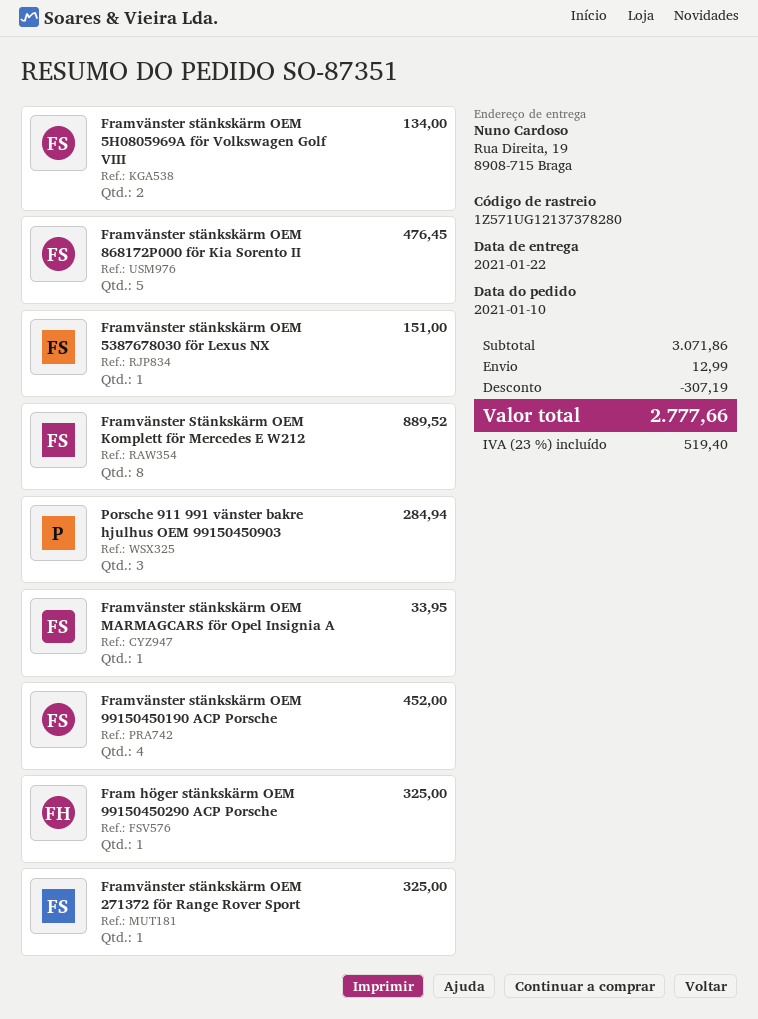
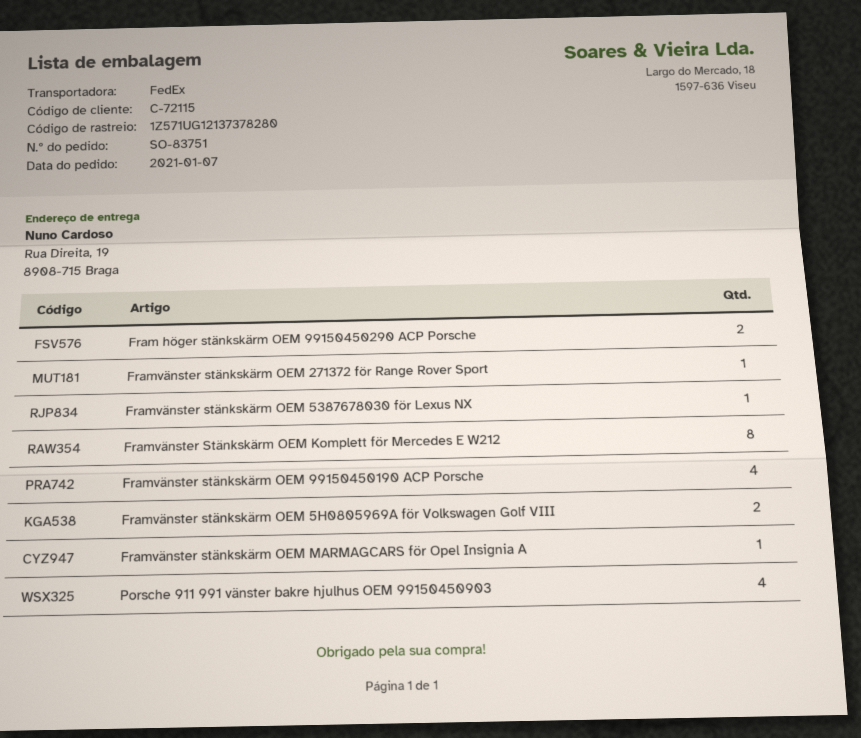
order number: SO-87351 -> SO-83751
order date: 2021-01-10 -> 2021-01-07
Framvänster stänkskärm OEM 868172P000 för Kia Sorento II: 5 -> none
Porsche 911 991 vänster bakre hjulhus OEM 99150450903: 3 -> 4
Fram höger stänkskärm OEM 99150450290 ACP Porsche: 1 -> 2

